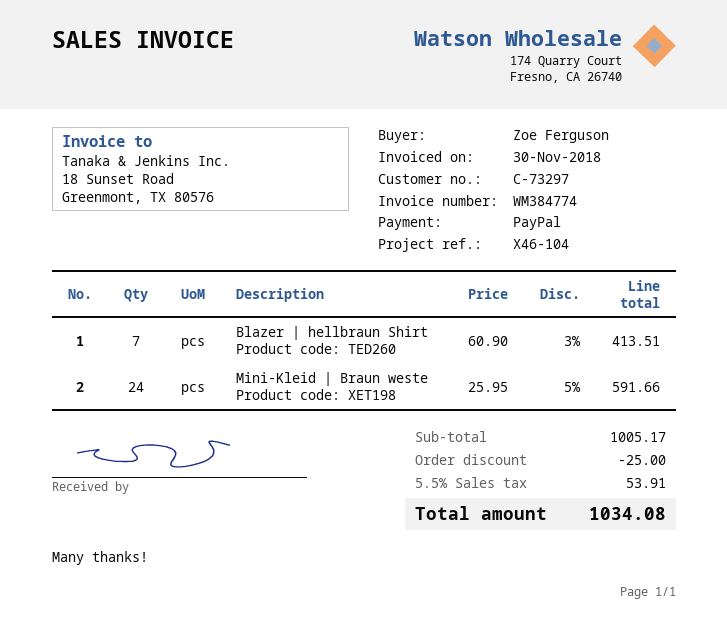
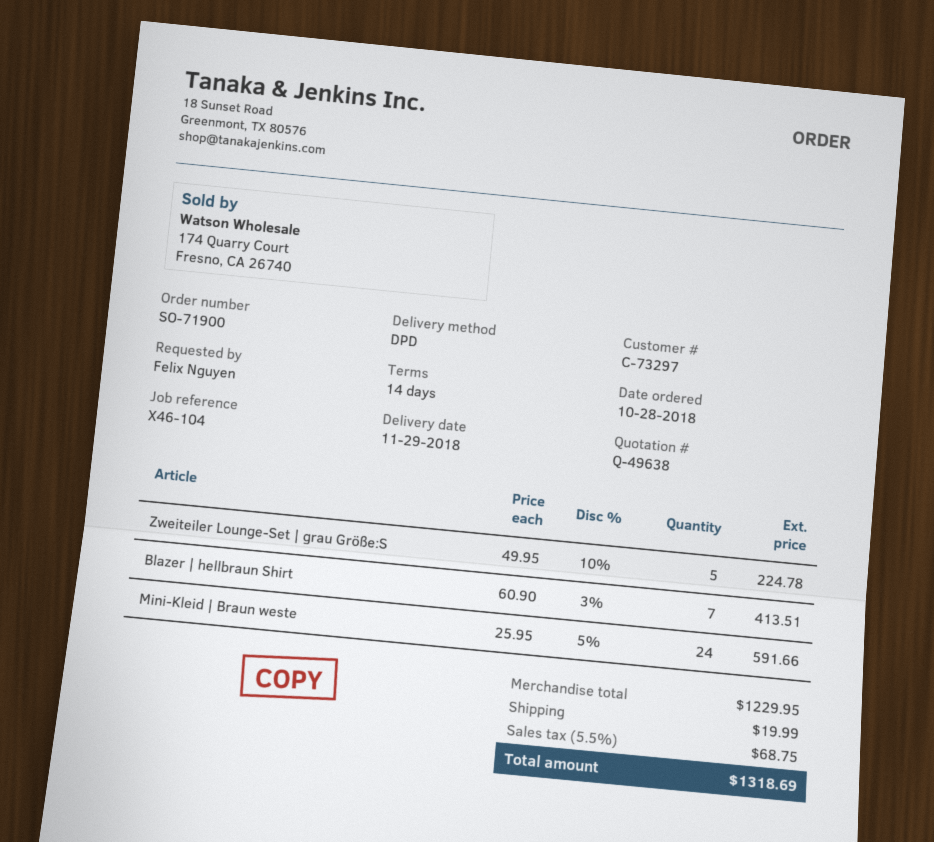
ordered by: Zoe Ferguson -> Felix Nguyen
Zweiteiler Lounge-Set | grau Größe:S: none -> 5 x 49.95 - 10% = 224.78
subtotal: 1005.17 -> 1229.95
discount: 25.00 -> none
shipping: none -> 19.99
tax: 5.5% = 53.91 -> 5.5% = 68.75
total: 1034.08 -> 1318.69

